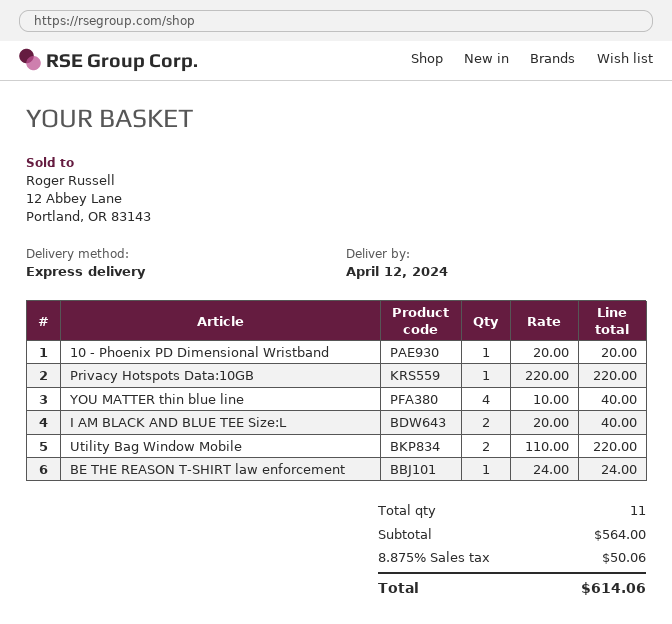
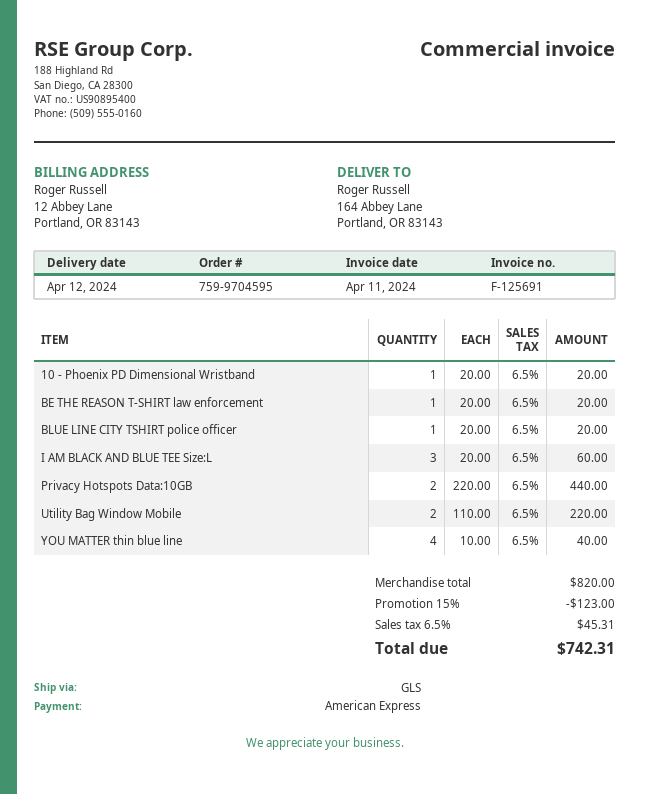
shipping method: express -> GLS
Privacy Hotspots Data:10GB: 1 x 220.00 = 220.00 -> 2 x 220.00 = 440.00
I AM BLACK AND BLUE TEE Size:L: 2 x 20.00 = 40.00 -> 3 x 20.00 = 60.00
BE THE REASON T-SHIRT law enforcement: 1 x 24.00 = 24.00 -> 1 x 20.00 = 20.00
BLUE LINE CITY TSHIRT police officer: none -> 1 x 20.00 = 20.00
subtotal: 564.00 -> 820.00
discount: none -> 15% = 123.00
tax: 8.875% = 50.06 -> 6.5% = 45.31
total: 614.06 -> 742.31

